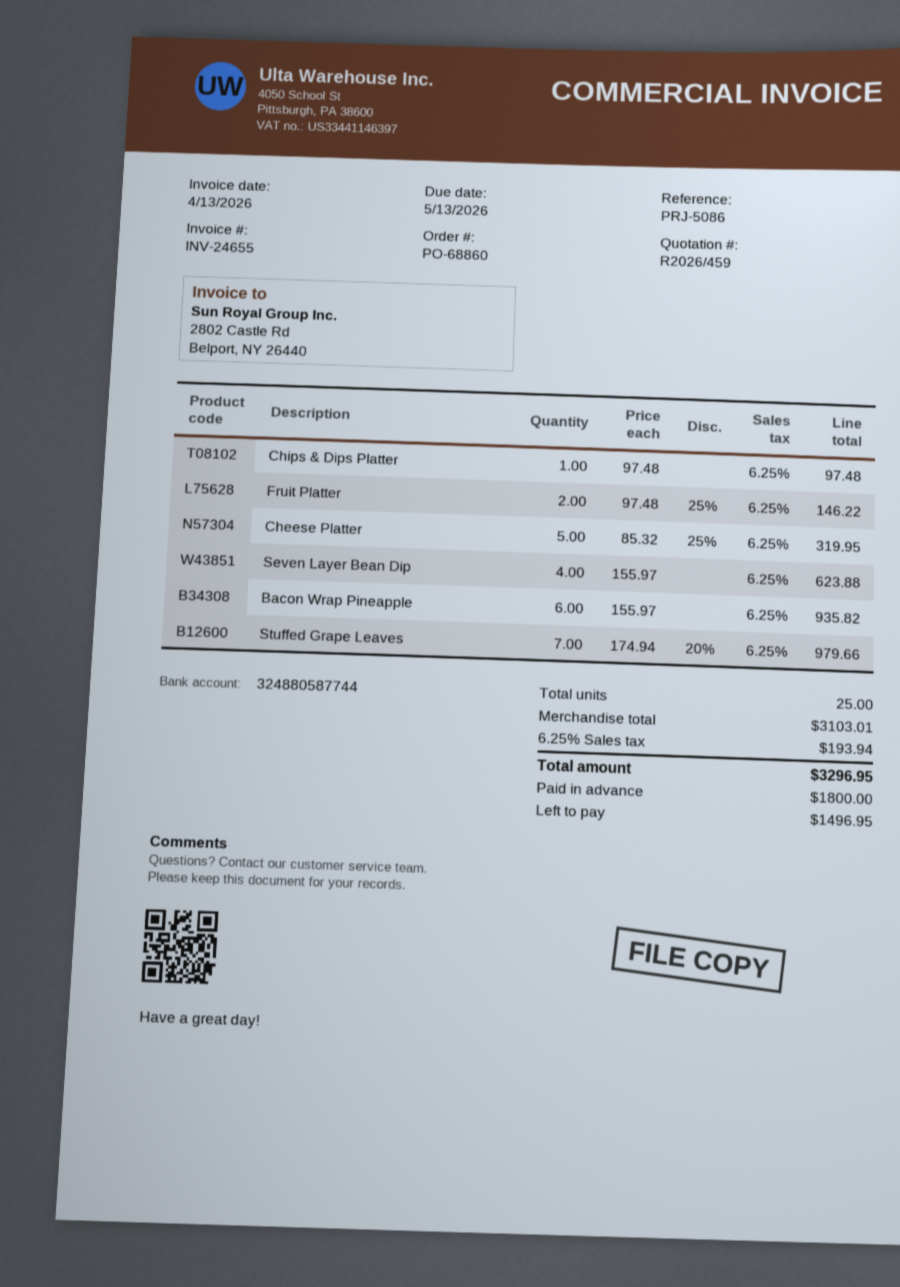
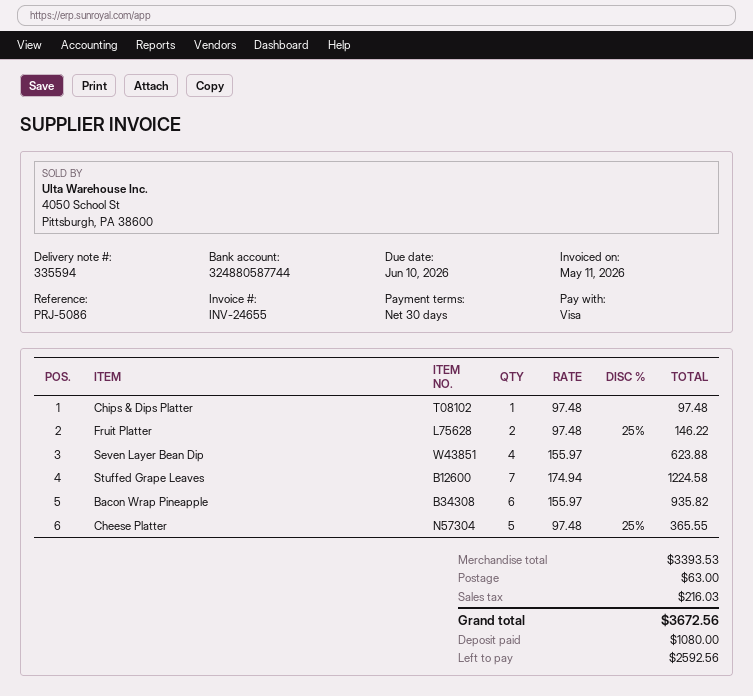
invoice date: 2026-04-13 -> 2026-05-11
due date: 2026-05-13 -> 2026-06-10
Cheese Platter: 5 x 85.32 - 25% = 319.95 -> 5 x 97.48 - 25% = 365.55
Stuffed Grape Leaves: 7 x 174.94 - 20% = 979.66 -> 7 x 174.94 = 1224.58
subtotal: 3103.01 -> 3393.53
shipping: none -> 63.00
tax: 193.94 -> 216.03
total: 3296.95 -> 3672.56
deposit: 1800.00 -> 1080.00
balance: 1496.95 -> 2592.56

